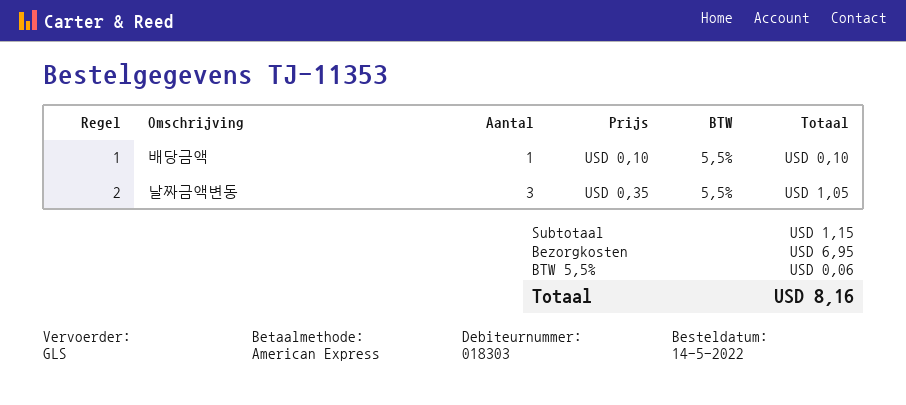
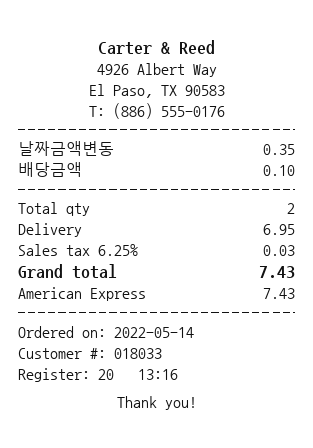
customer number: 018303 -> 018033
날짜금액변동: 3 for 1.05 -> 1 for 0.35
tax: 5.5% = 0.06 -> 6.25% = 0.03
total: 8.16 -> 7.43

